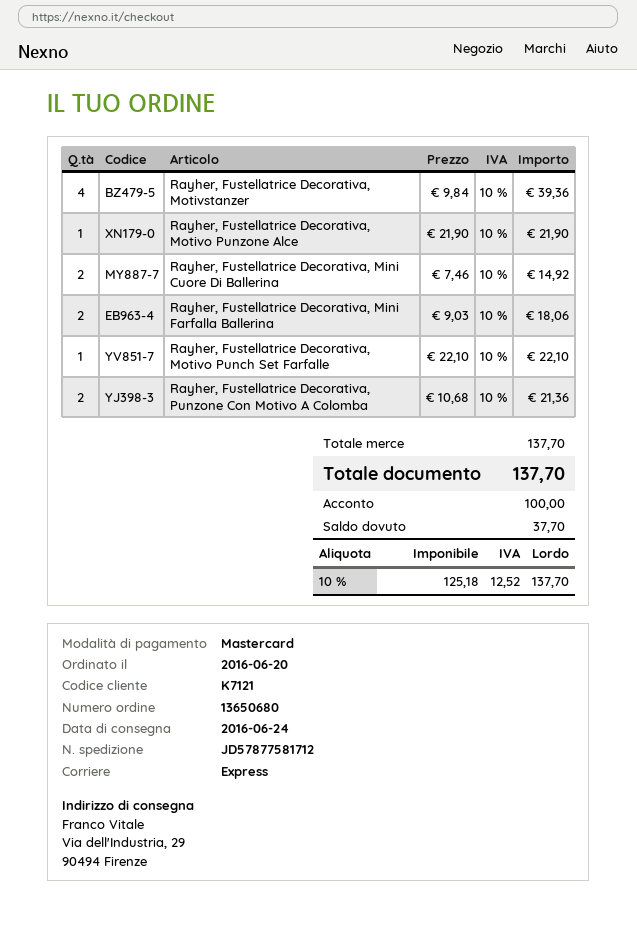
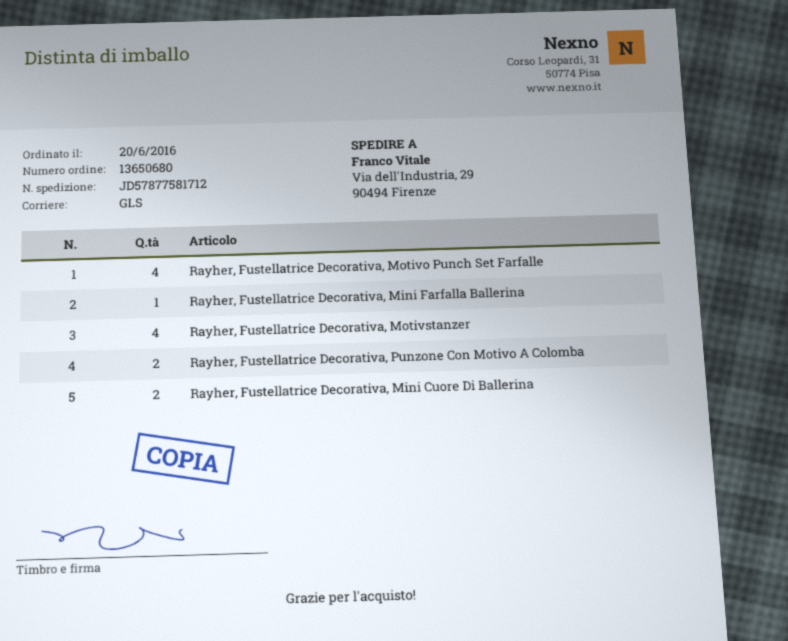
shipping method: express -> GLS
Rayher, Fustellatrice Decorativa, Motivo Punzone Alce: 1 -> none
Rayher, Fustellatrice Decorativa, Mini Farfalla Ballerina: 2 -> 1
Rayher, Fustellatrice Decorativa, Motivo Punch Set Farfalle: 1 -> 4

